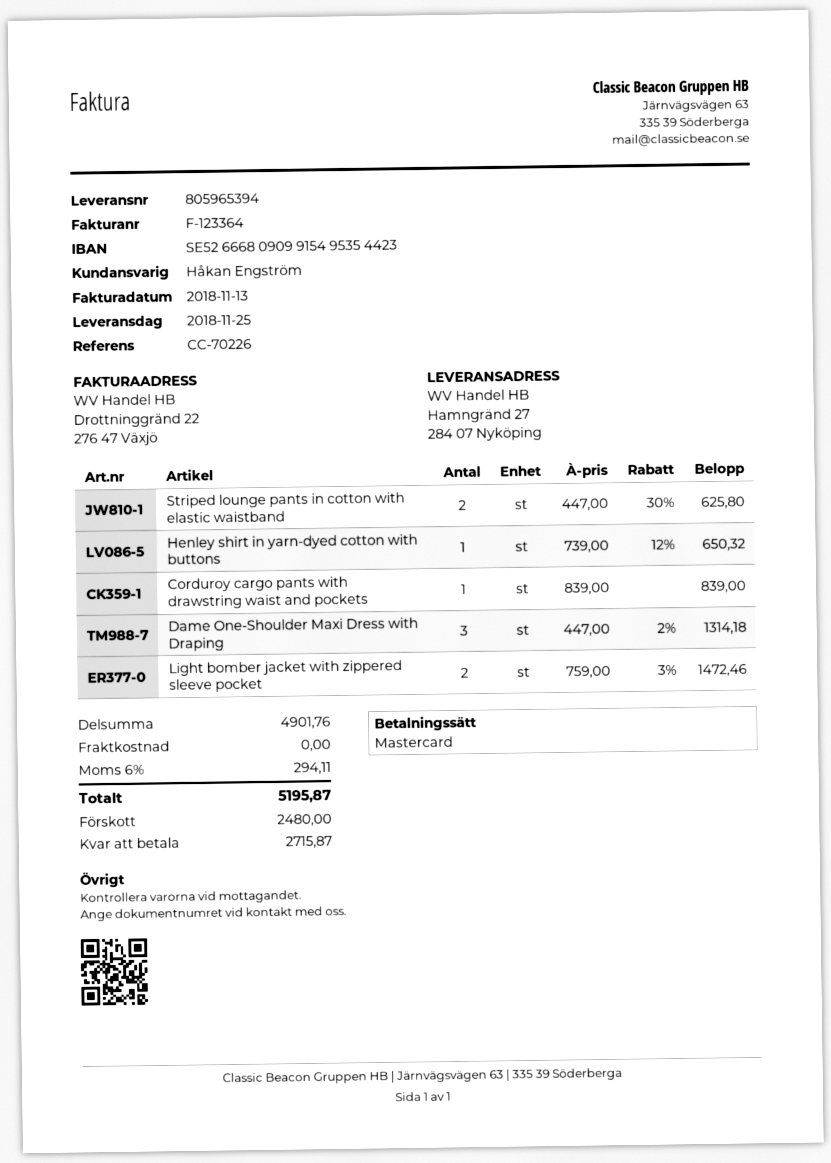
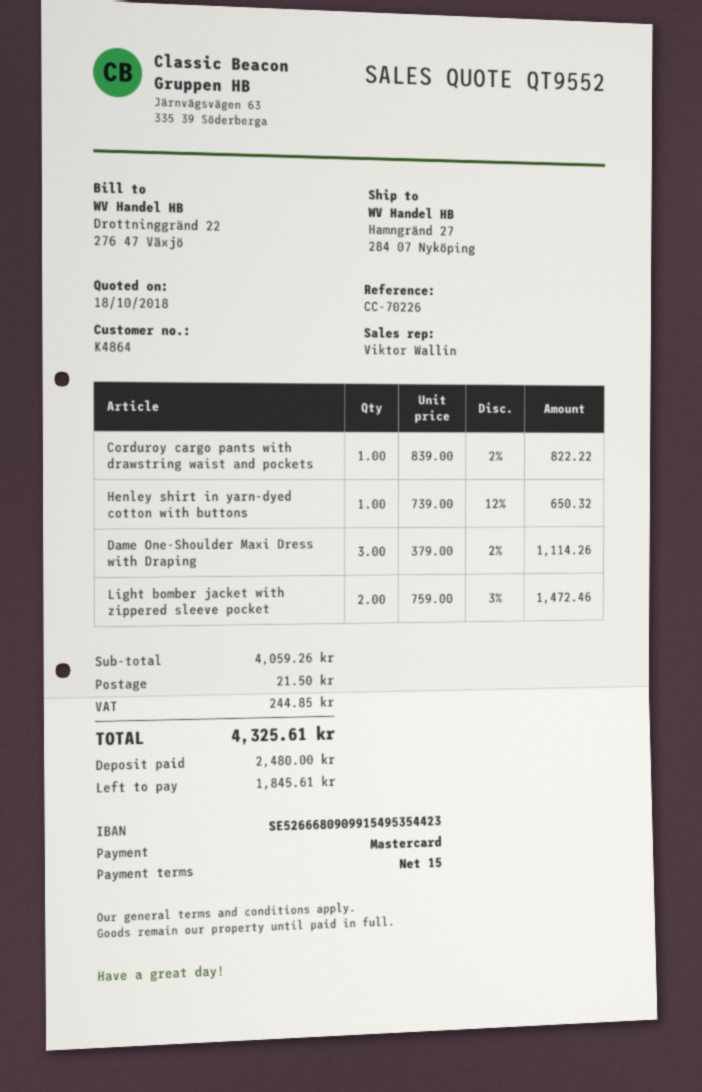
sales rep: Håkan Engström -> Viktor Wallin
Striped lounge pants in cotton with elastic waistband: 2 x 447.00 - 30% = 625.80 -> none
Corduroy cargo pants with drawstring waist and pockets: 1 x 839.00 = 839.00 -> 1 x 839.00 - 2% = 822.22
Dame One-Shoulder Maxi Dress with Draping: 3 x 447.00 - 2% = 1314.18 -> 3 x 379.00 - 2% = 1114.26
subtotal: 4901.76 -> 4059.26
shipping: 0.00 -> 21.50
tax: 294.11 -> 244.85
total: 5195.87 -> 4325.61
balance: 2715.87 -> 1845.61

